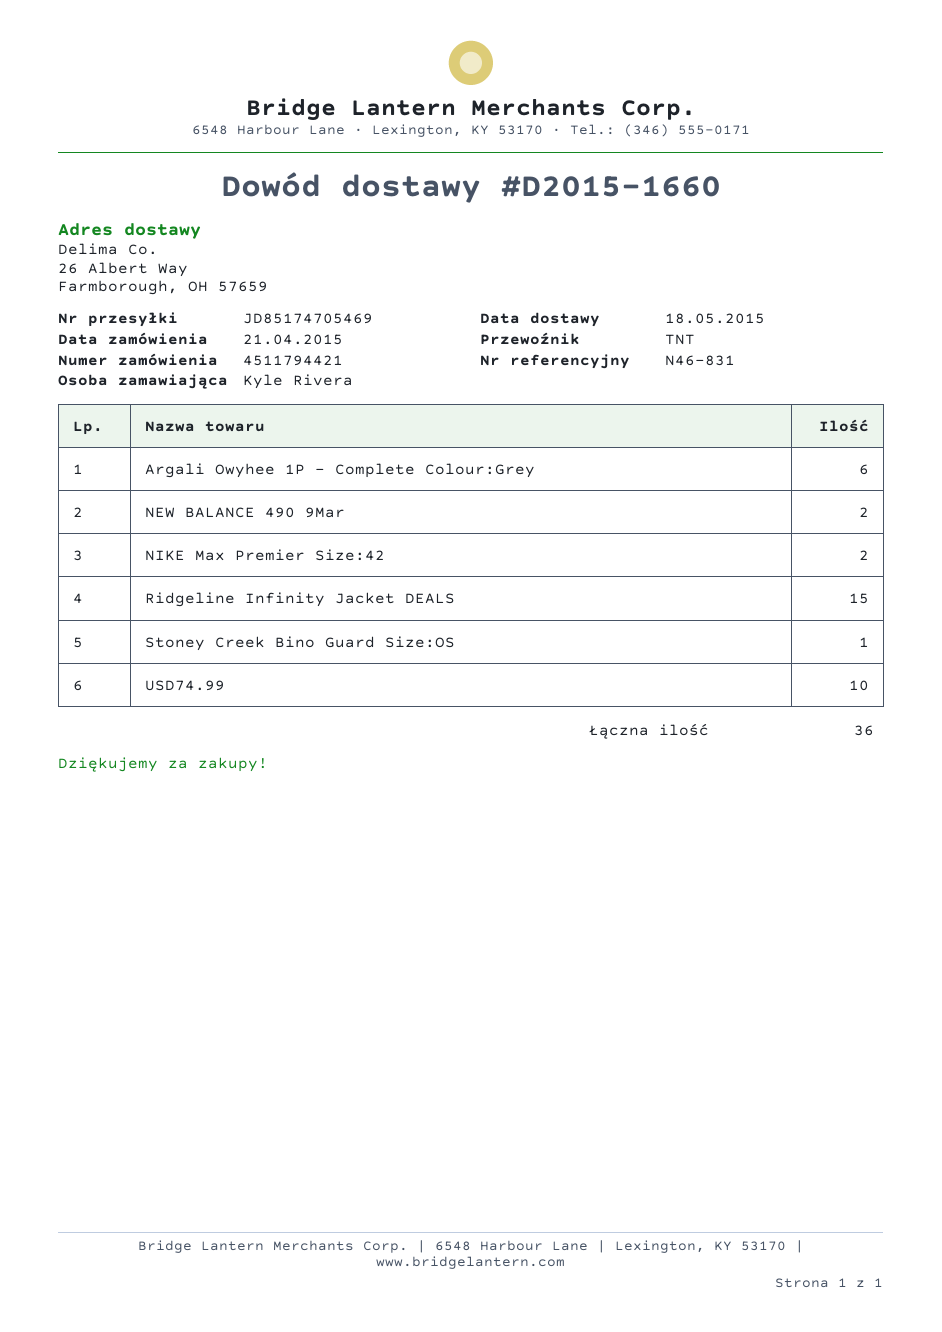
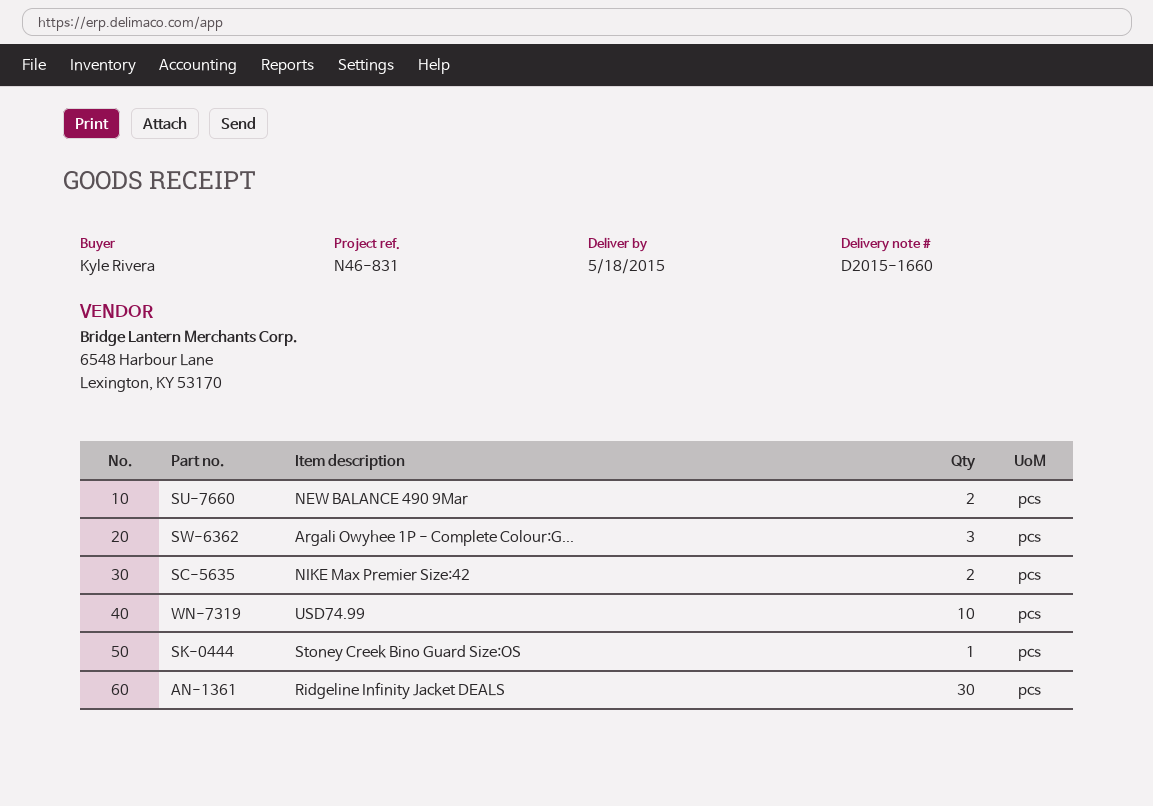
Argali Owyhee 1P - Complete Colour:Grey: 6 -> 3
Ridgeline Infinity Jacket DEALS: 15 -> 30

